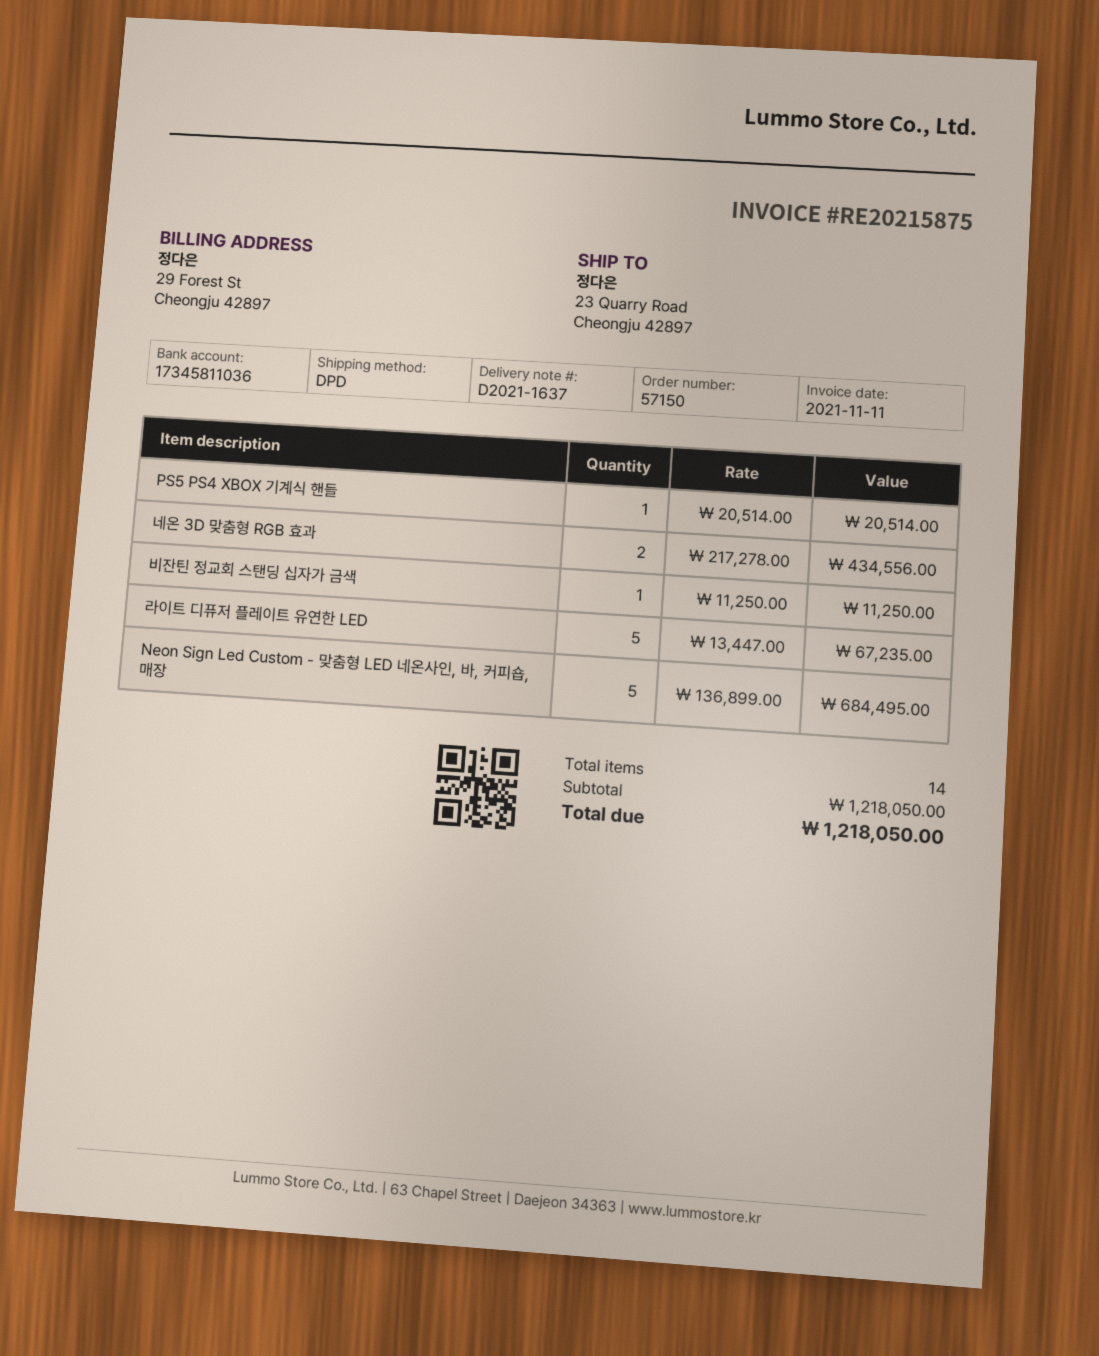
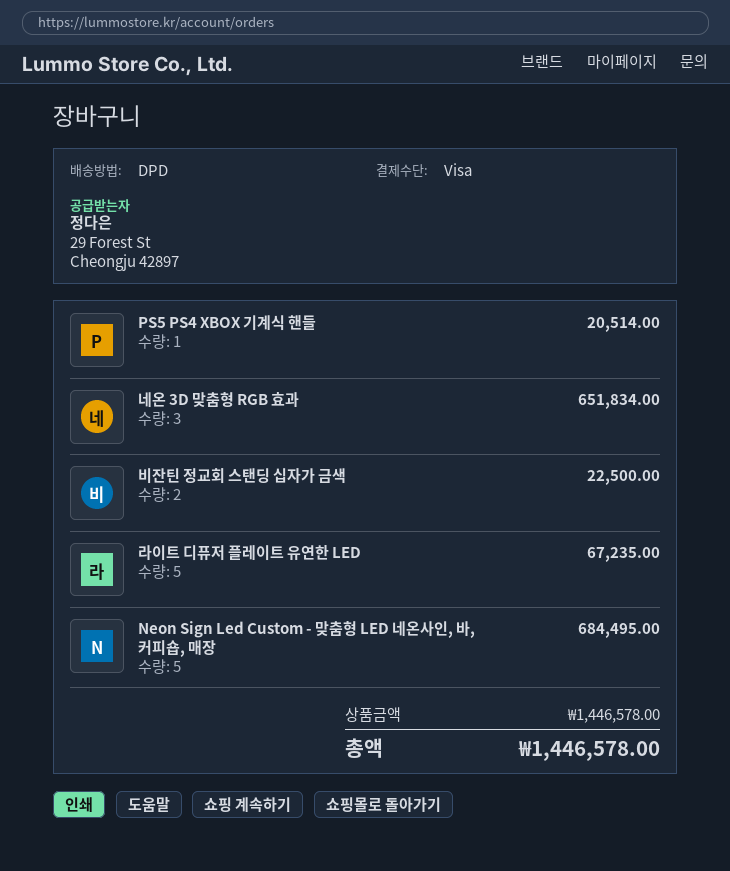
네온 3D 맞춤형 RGB 효과: 2 for 434556.00 -> 3 for 651834.00
비잔틴 정교회 스탠딩 십자가 금색: 1 for 11250.00 -> 2 for 22500.00
subtotal: 1218050.00 -> 1446578.00
total: 1218050.00 -> 1446578.00

